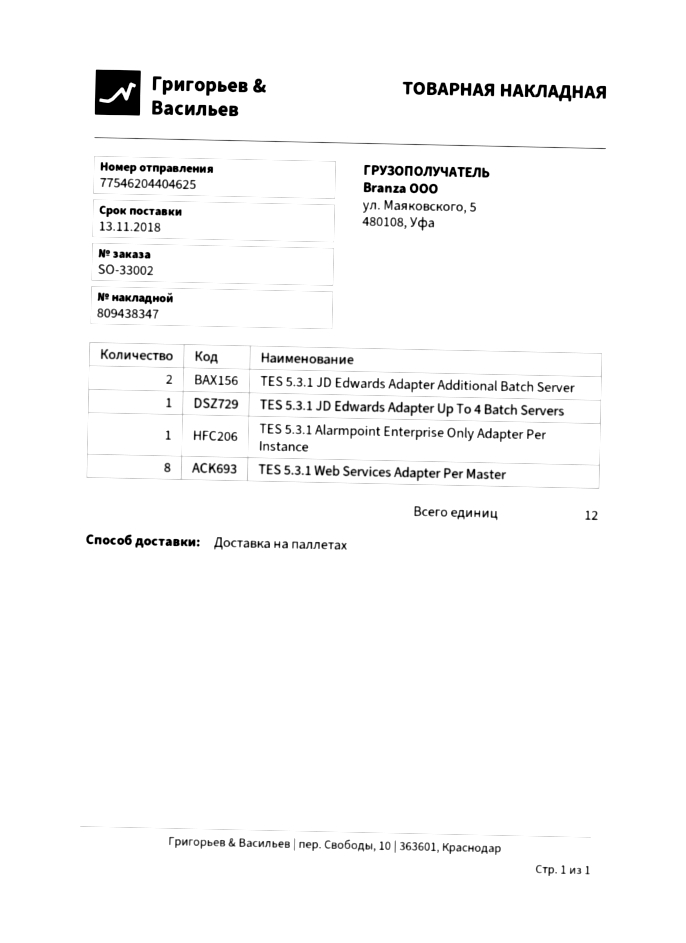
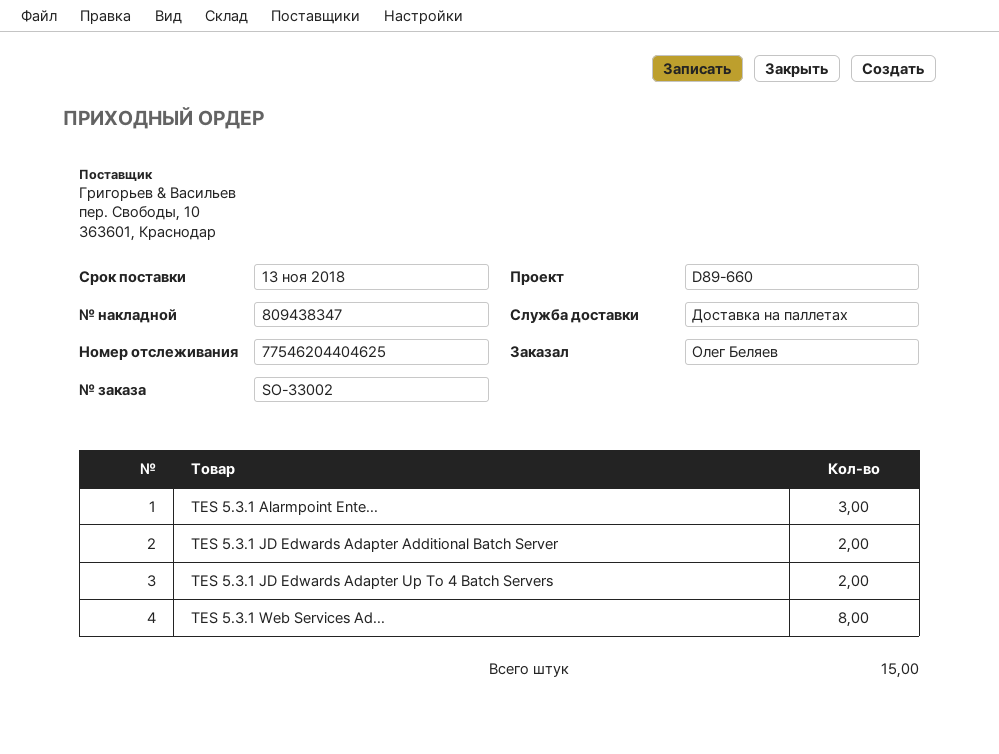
TES 5.3.1 JD Edwards Adapter Up To 4 Batch Servers: 1 -> 2
TES 5.3.1 Alarmpoint Enterprise Only Adapter Per Instance: 1 -> 3
total quantity: 12 -> 15

